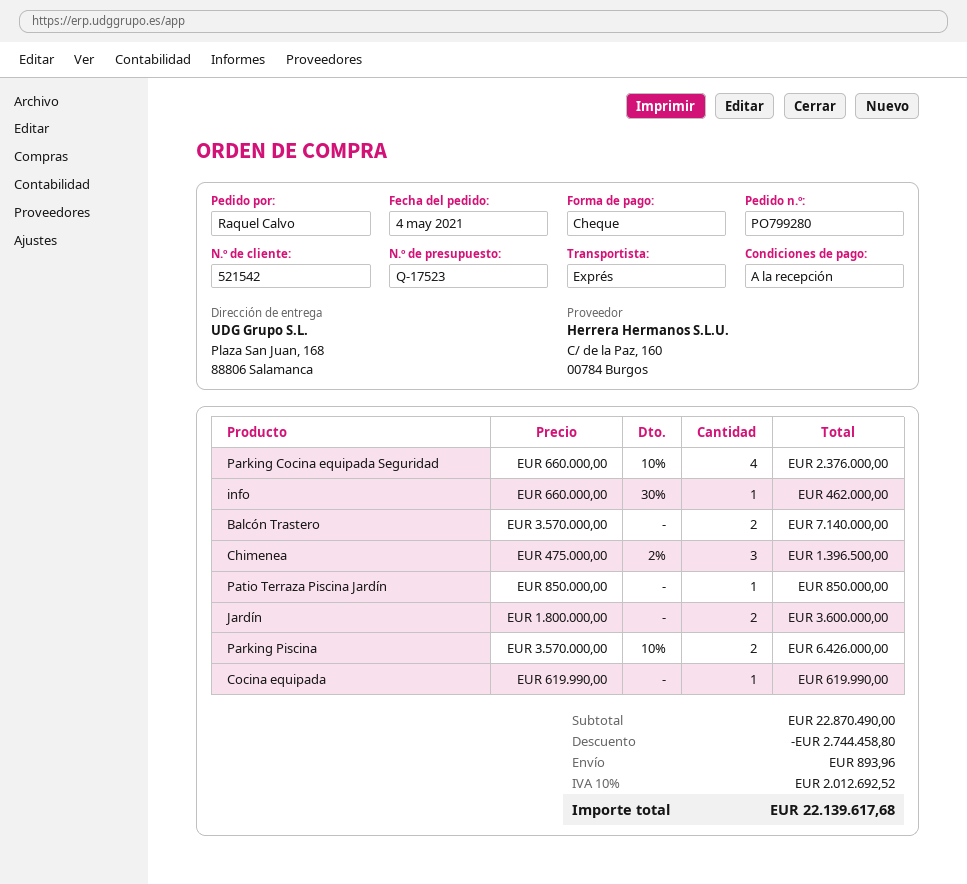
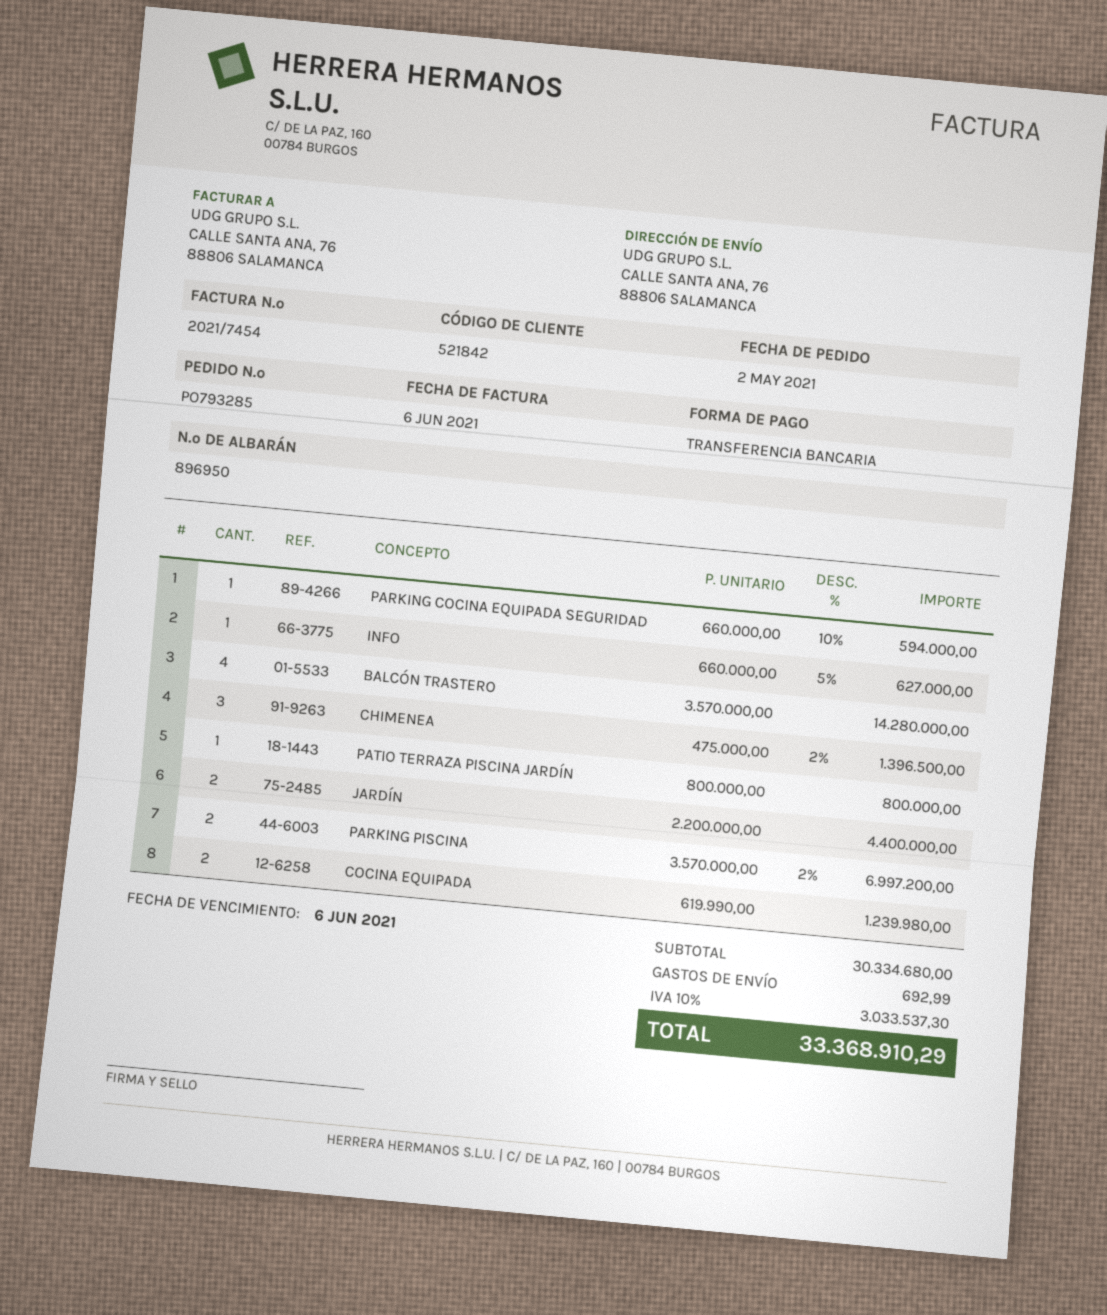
order number: PO799280 -> PO793285
order date: 2021-05-04 -> 2021-05-02
customer number: 521542 -> 521842
payment method: cheque -> bank transfer
ship to: Plaza San Juan, 168, 88806 Salamanca -> CALLE SANTA ANA, 76, 88806 SALAMANCA
Parking Cocina equipada Seguridad: 4 x 660000.00 - 10% = 2376000.00 -> 1 x 660000.00 - 10% = 594000.00
info: 1 x 660000.00 - 30% = 462000.00 -> 1 x 660000.00 - 5% = 627000.00
Balcón Trastero: 2 x 3570000.00 = 7140000.00 -> 4 x 3570000.00 = 14280000.00
Patio Terraza Piscina Jardín: 1 x 850000.00 = 850000.00 -> 1 x 800000.00 = 800000.00
Jardín: 2 x 1800000.00 = 3600000.00 -> 2 x 2200000.00 = 4400000.00
Parking Piscina: 2 x 3570000.00 - 10% = 6426000.00 -> 2 x 3570000.00 - 2% = 6997200.00
Cocina equipada: 1 x 619990.00 = 619990.00 -> 2 x 619990.00 = 1239980.00
subtotal: 22870490.00 -> 30334680.00
discount: 2744458.80 -> none
shipping: 893.96 -> 692.99
tax: 10% = 2012692.52 -> 10% = 3033537.30
total: 22139617.68 -> 33368910.29

